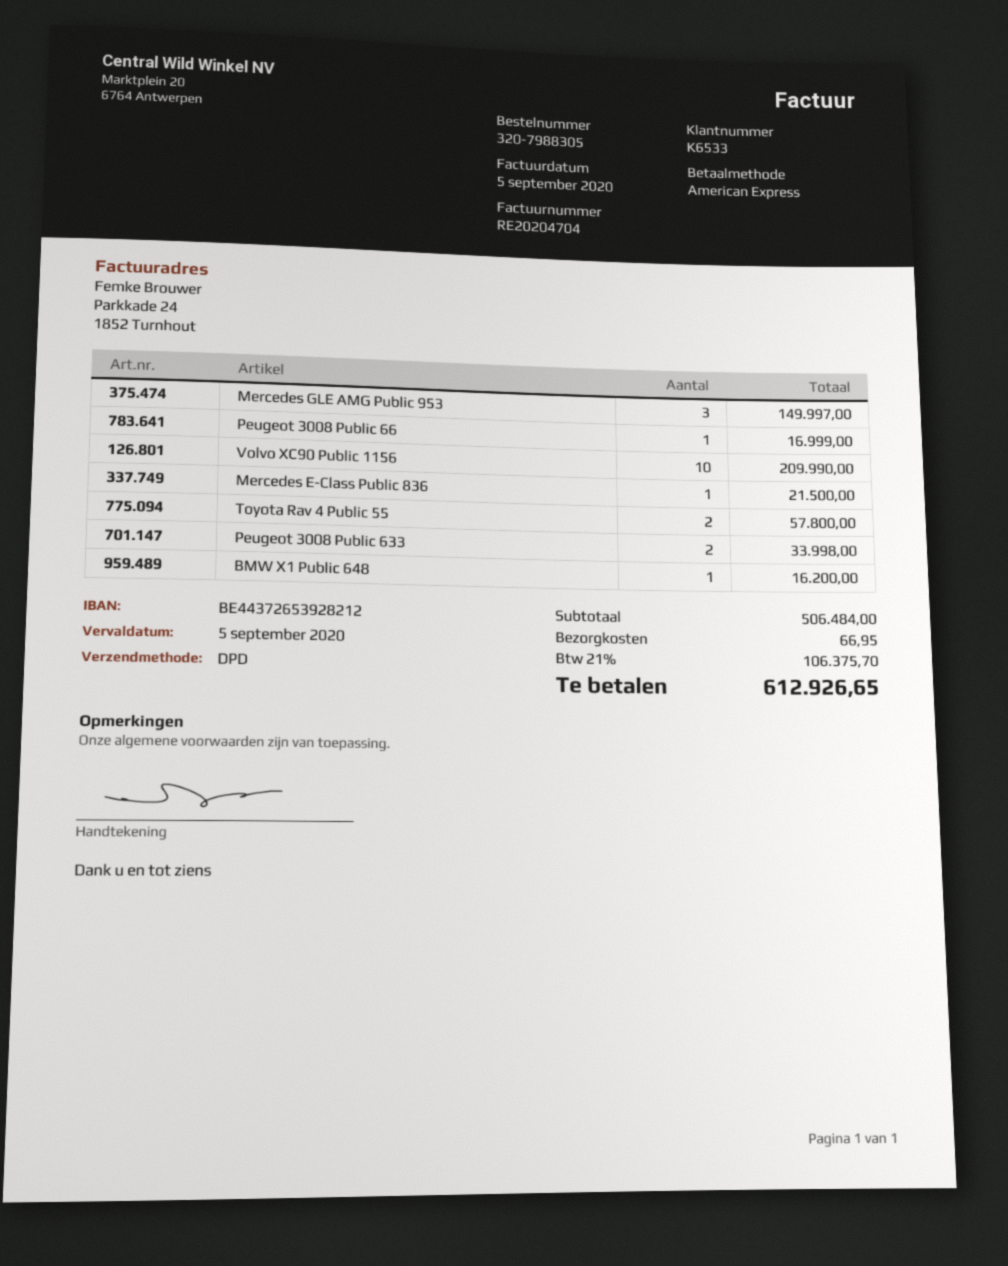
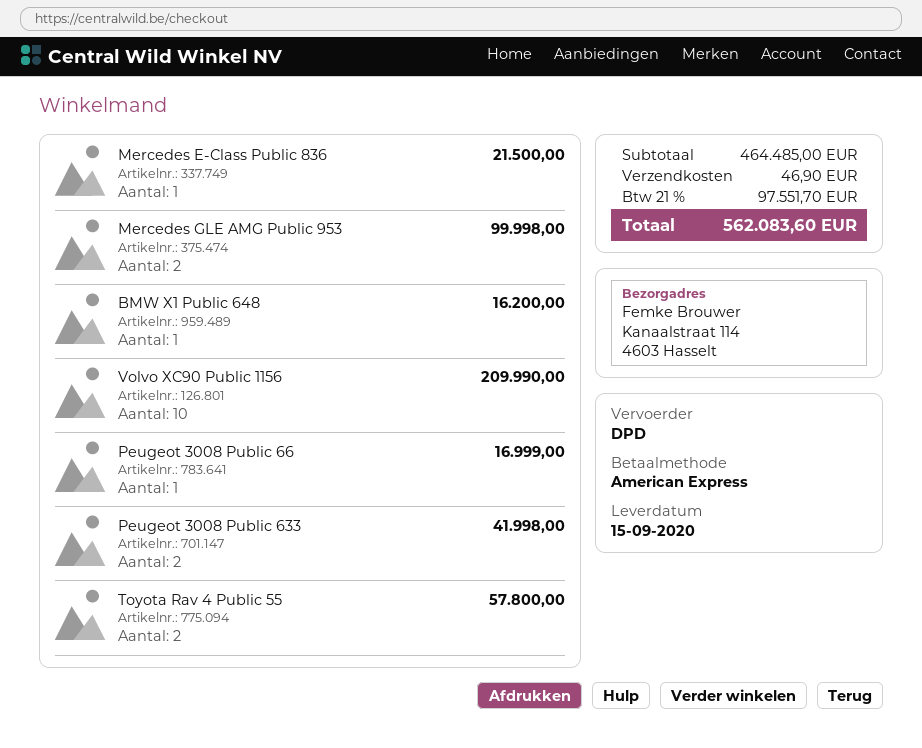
Mercedes GLE AMG Public 953: 3 for 149997.00 -> 2 for 99998.00
Peugeot 3008 Public 633: 2 for 33998.00 -> 2 for 41998.00
subtotal: 506484.00 -> 464485.00
shipping: 66.95 -> 46.90
tax: 21% = 106375.70 -> 21% = 97551.70
total: 612926.65 -> 562083.60

